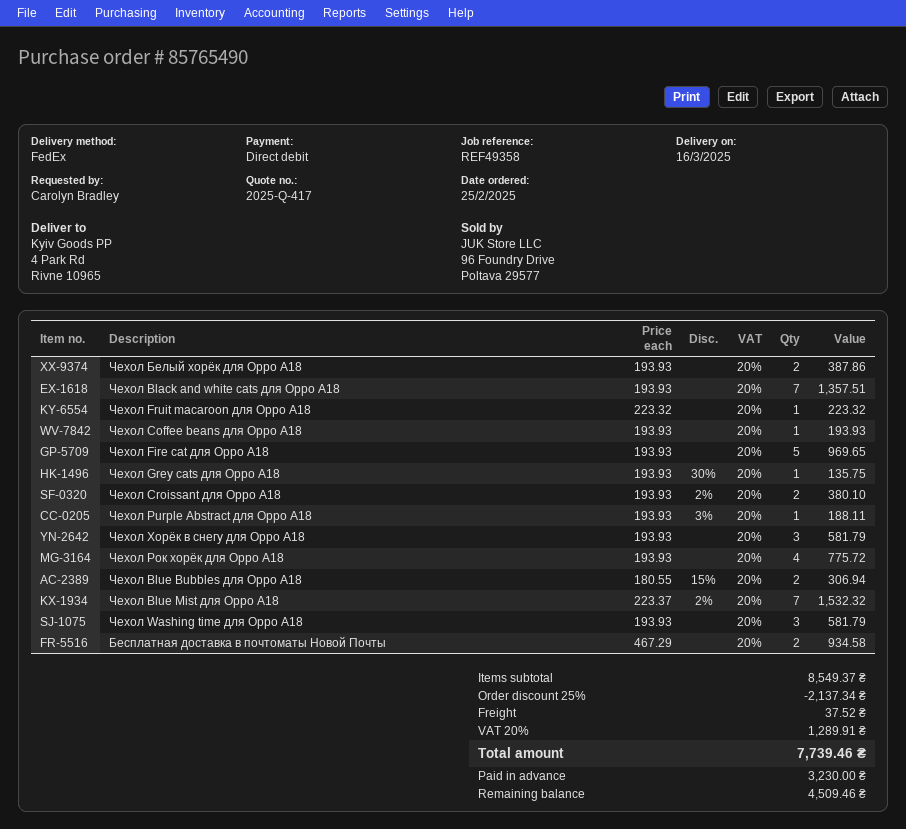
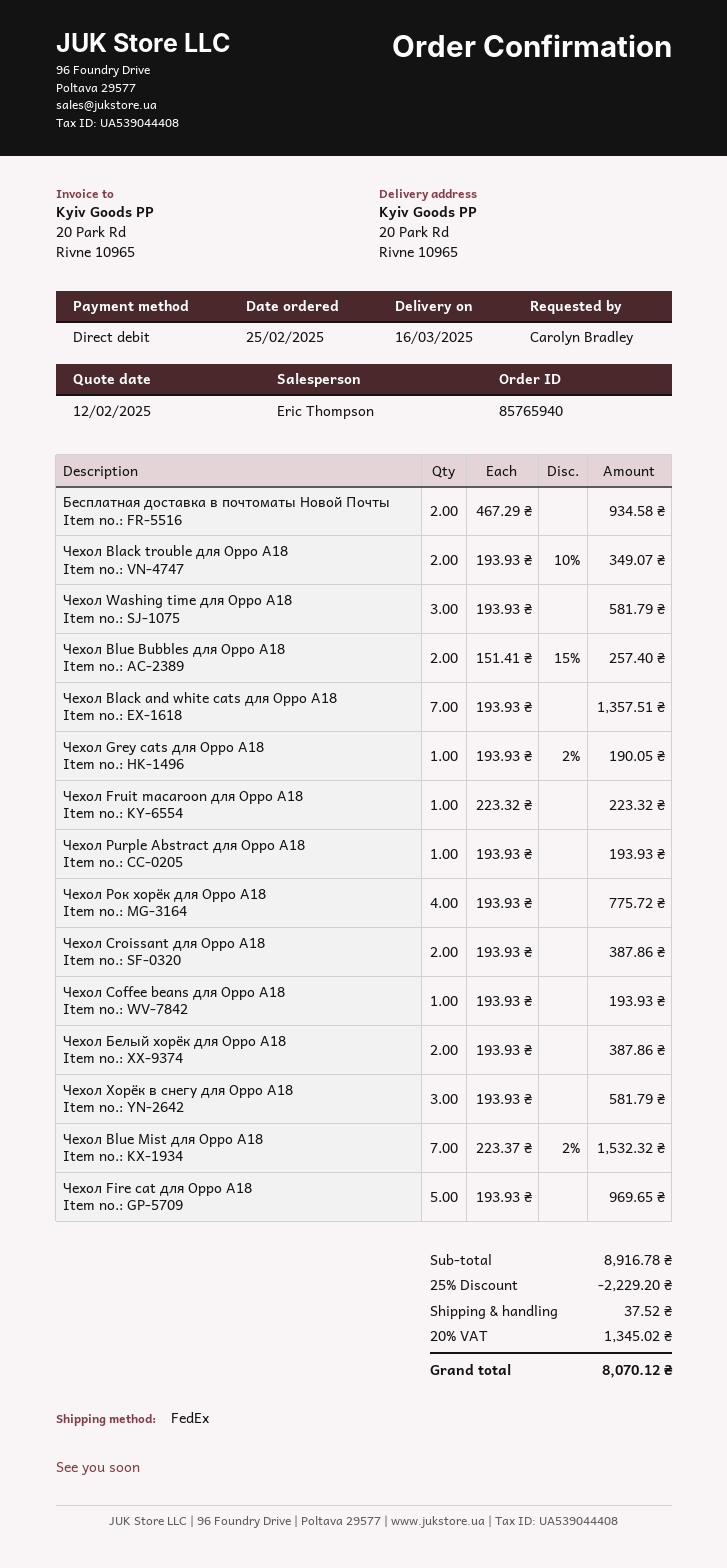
order number: 85765490 -> 85765940
ship to: 4 Park Rd, Rivne 10965 -> 20 Park Rd, Rivne 10965
Чехол Grey cats для Oppo A18: 1 x 193.93 - 30% = 135.75 -> 1 x 193.93 - 2% = 190.05
Чехол Croissant для Oppo A18: 2 x 193.93 - 2% = 380.10 -> 2 x 193.93 = 387.86
Чехол Purple Abstract для Oppo A18: 1 x 193.93 - 3% = 188.11 -> 1 x 193.93 = 193.93
Чехол Blue Bubbles для Oppo A18: 2 x 180.55 - 15% = 306.94 -> 2 x 151.41 - 15% = 257.40
Чехол Black trouble для Oppo A18: none -> 2 x 193.93 - 10% = 349.07
subtotal: 8549.37 -> 8916.78
discount: 25% = 2137.34 -> 25% = 2229.20
tax: 20% = 1289.91 -> 20% = 1345.02
total: 7739.46 -> 8070.12

